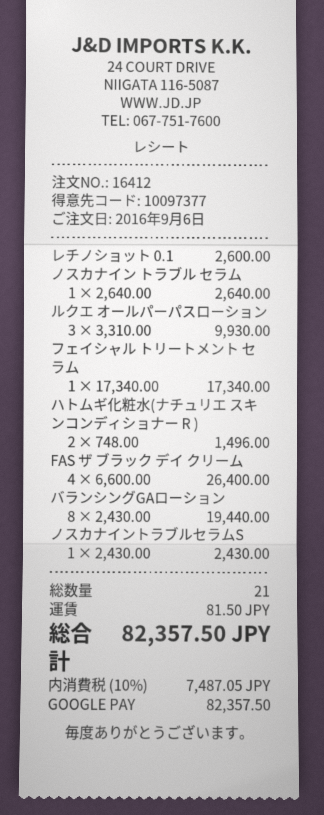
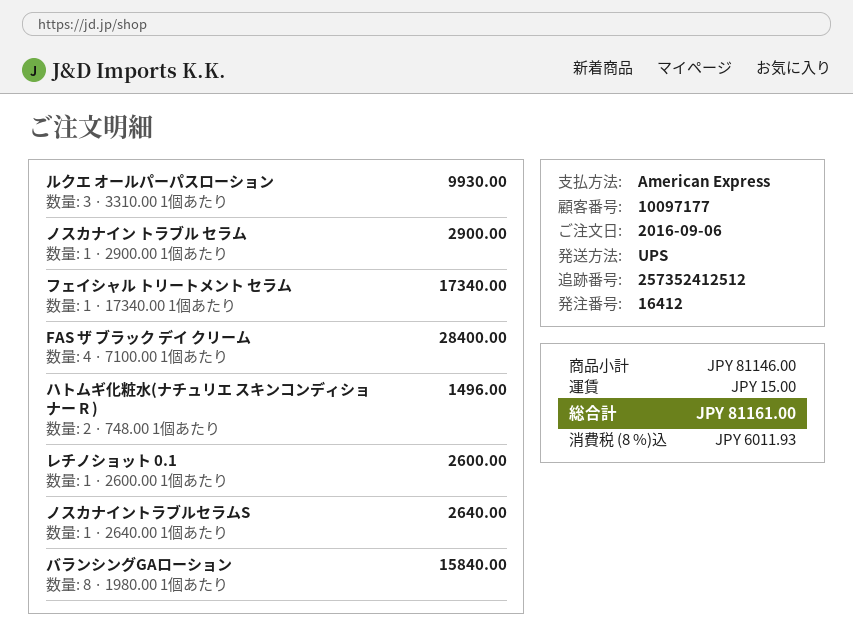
customer number: 10097377 -> 10097177
payment method: Google Pay -> American Express
ノスカナイン トラブル セラム: 1 x 2640.00 = 2640.00 -> 1 x 2900.00 = 2900.00
FAS ザ ブラック デイ クリーム: 4 x 6600.00 = 26400.00 -> 4 x 7100.00 = 28400.00
バランシングGAローション: 8 x 2430.00 = 19440.00 -> 8 x 1980.00 = 15840.00
ノスカナイントラブルセラムS: 1 x 2430.00 = 2430.00 -> 1 x 2640.00 = 2640.00
shipping: 81.50 -> 15.00
tax: 10% = 7487.05 -> 8% = 6011.93
total: 82357.50 -> 81161.00

